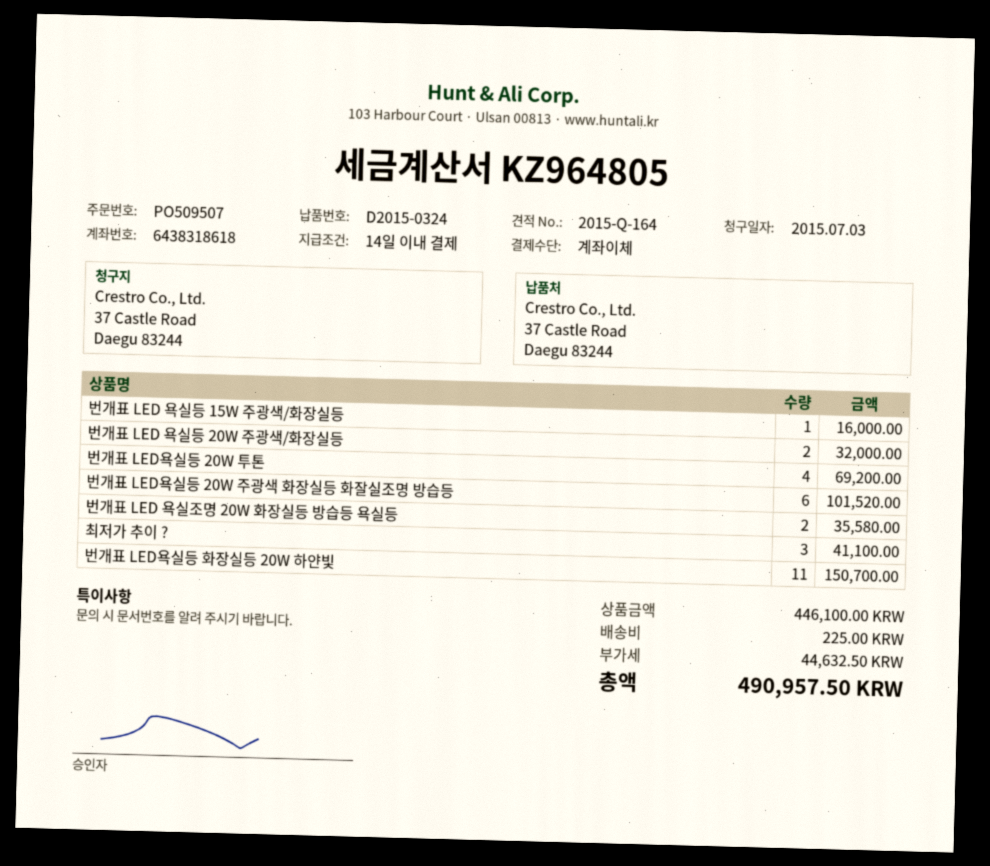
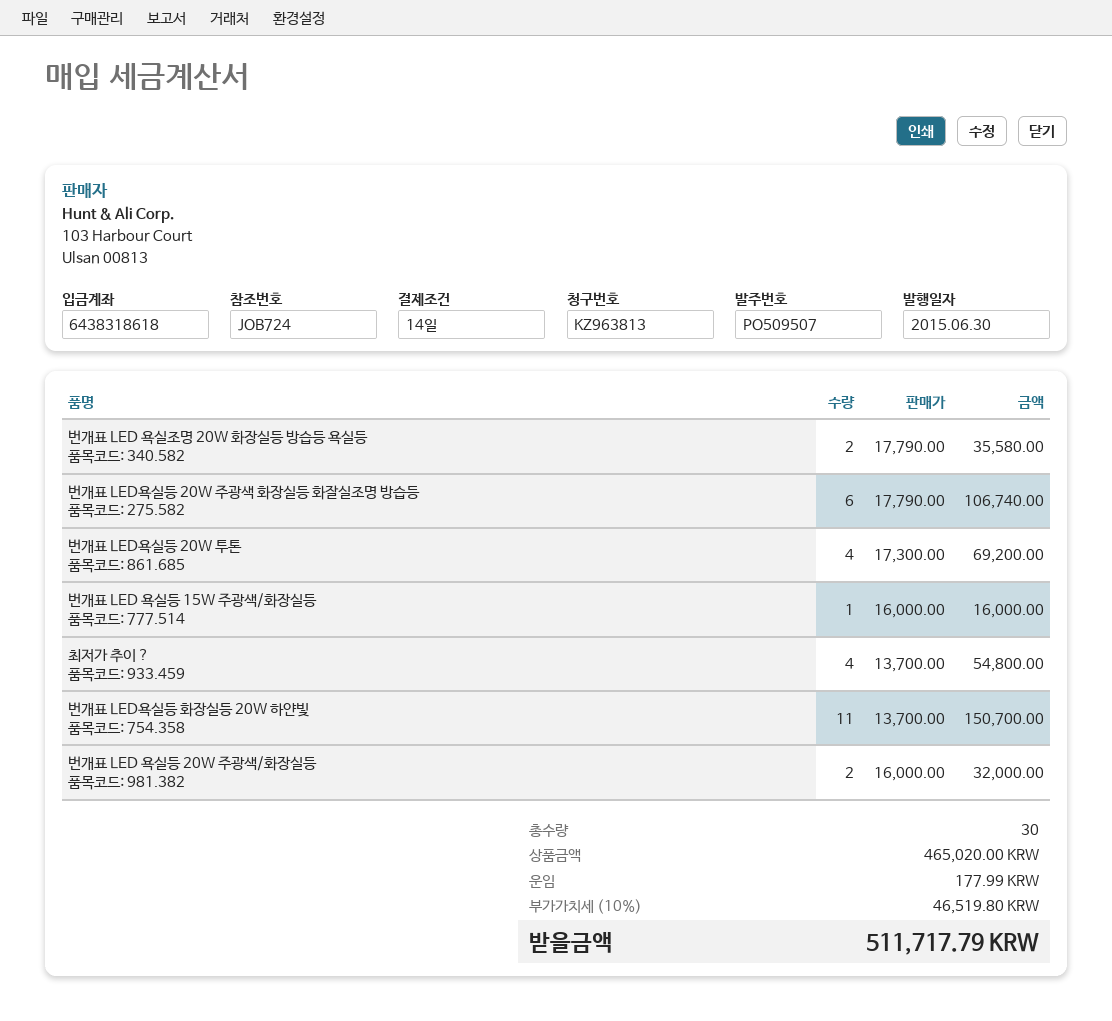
invoice number: KZ964805 -> KZ963813
invoice date: 2015-07-03 -> 2015-06-30
번개표 LED욕실등 20W 주광색 화장실등 화잘실조명 방습등: 6 for 101520.00 -> 6 for 106740.00
최저가 추이 ?: 3 for 41100.00 -> 4 for 54800.00
subtotal: 446100.00 -> 465020.00
shipping: 225.00 -> 177.99
tax: 44632.50 -> 46519.80
total: 490957.50 -> 511717.79

